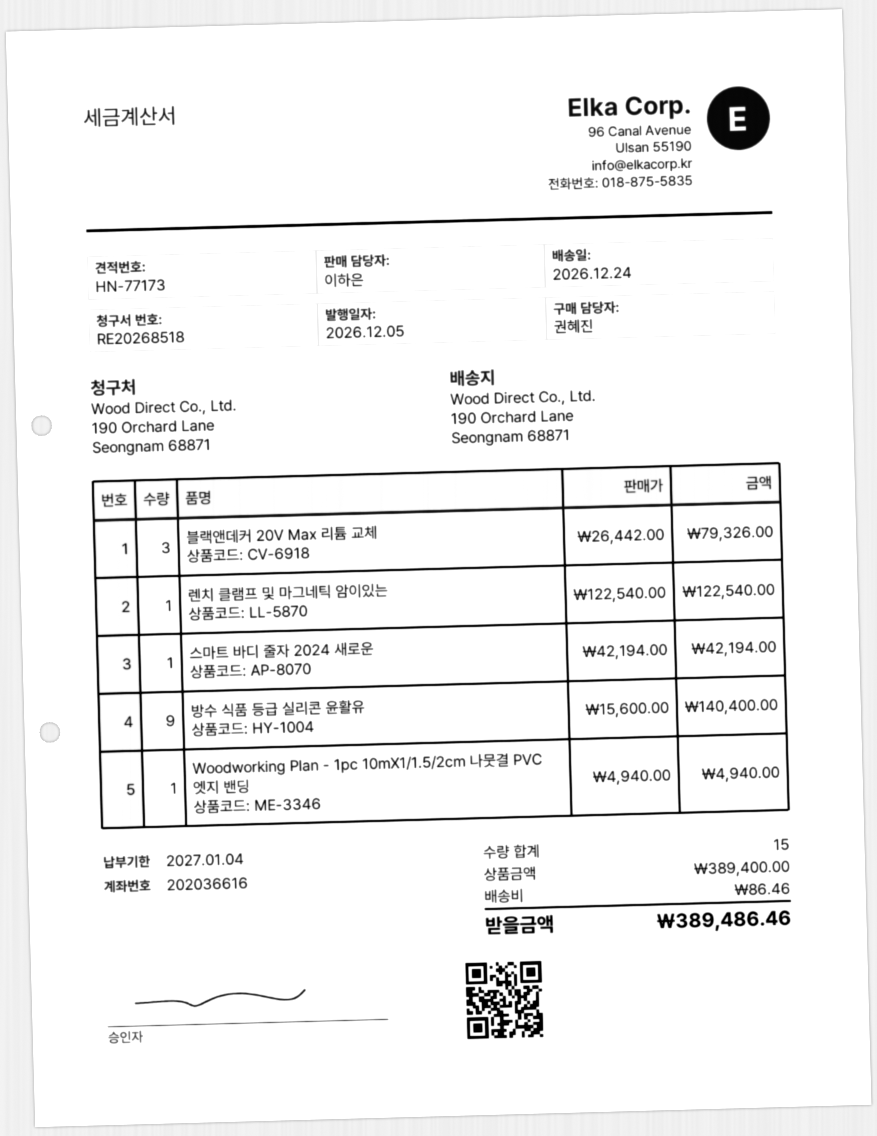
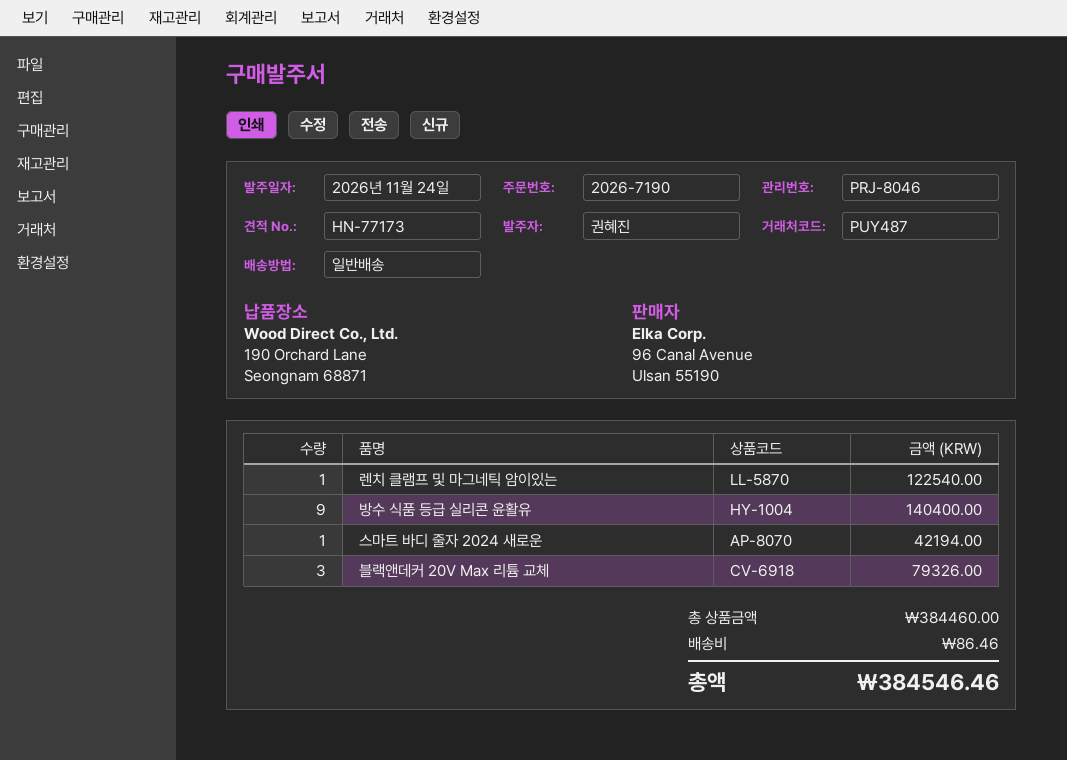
Woodworking Plan - 1pc 10mX1/1.5/2cm 나뭇결 PVC 엣지 밴딩: 1 for 4940.00 -> none
subtotal: 389400.00 -> 384460.00
total: 389486.46 -> 384546.46

